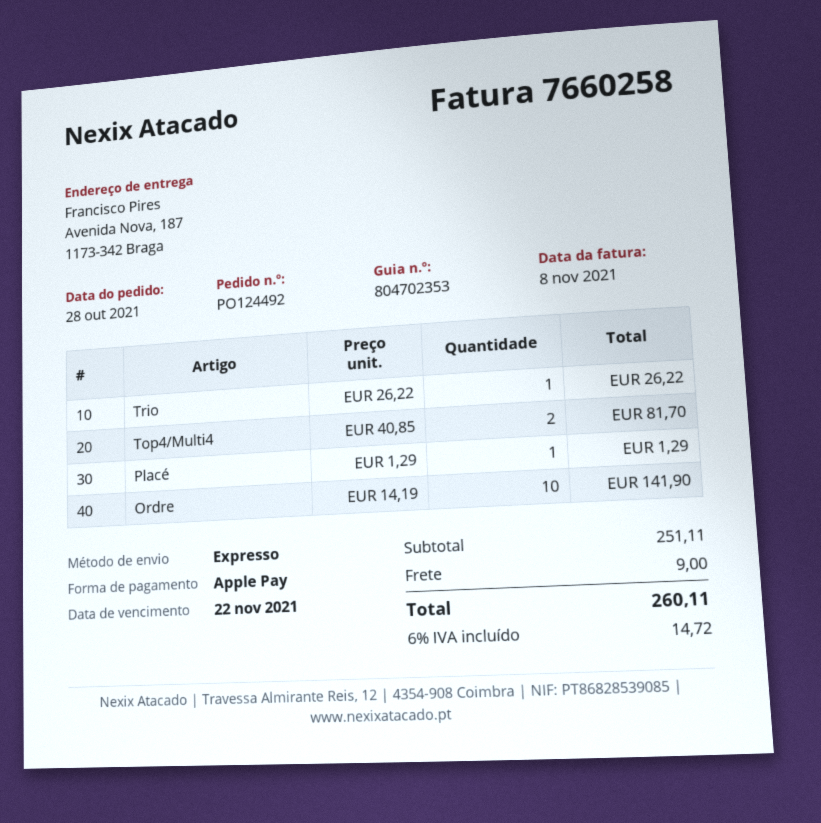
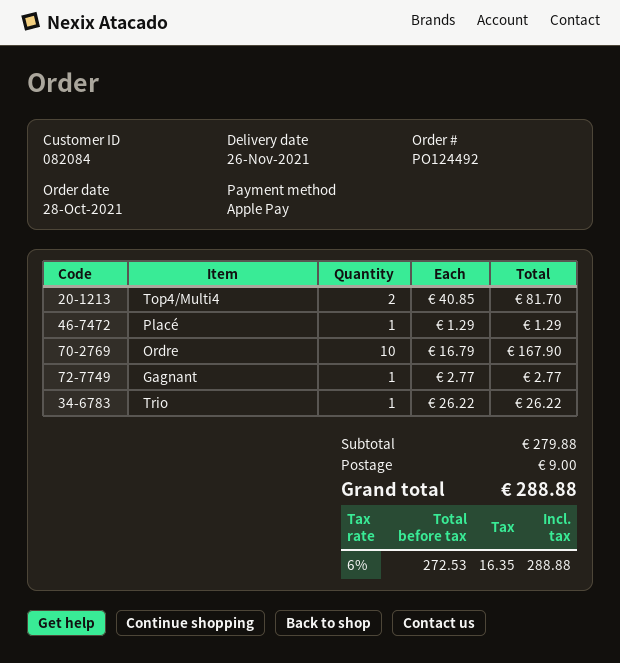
Ordre: 10 x 14.19 = 141.90 -> 10 x 16.79 = 167.90
Gagnant: none -> 1 x 2.77 = 2.77
subtotal: 251.11 -> 279.88
tax: 6% = 14.72 -> 6% = 16.35
total: 260.11 -> 288.88

